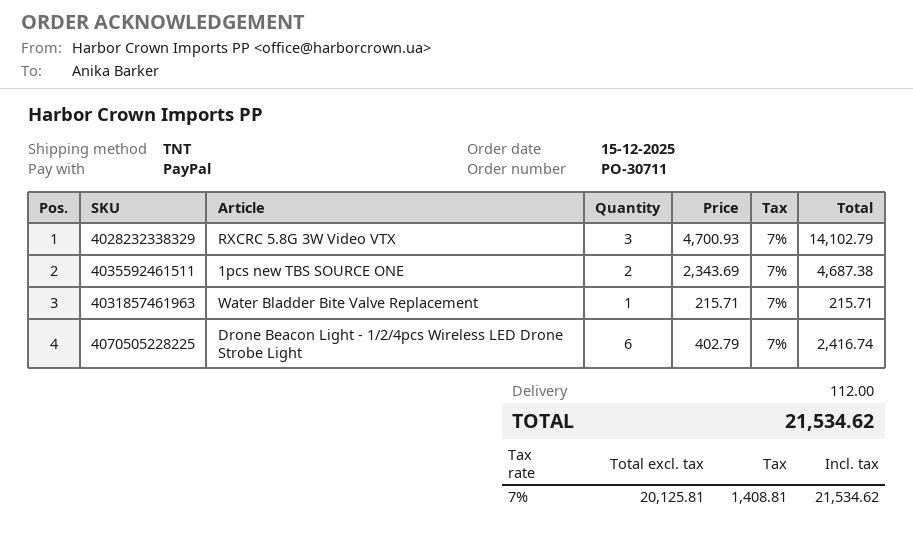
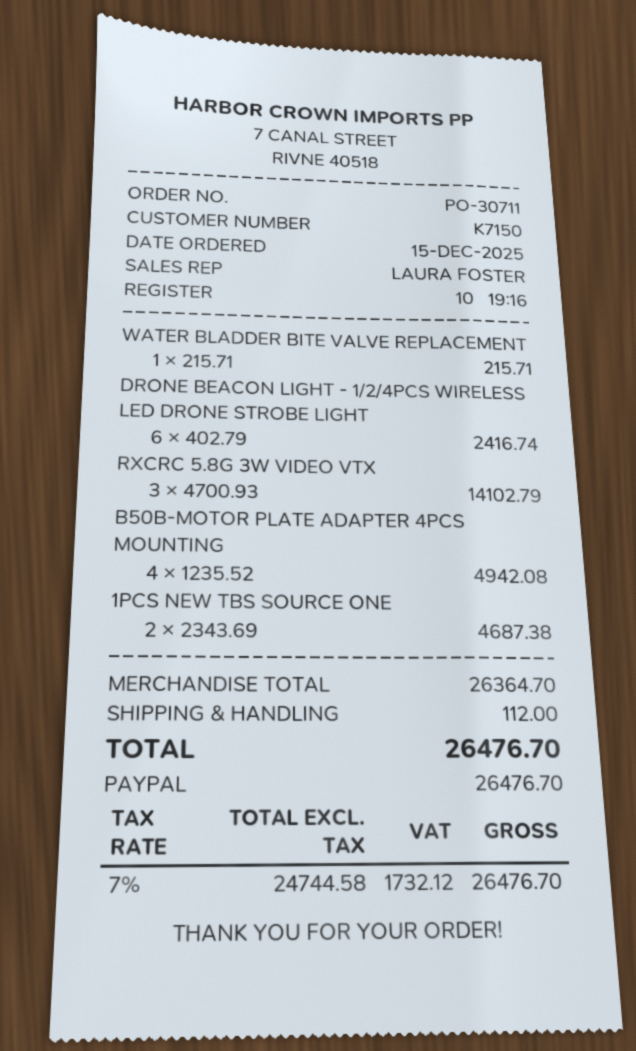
B50B-MOTOR PLATE ADAPTER 4PCS MOUNTING: none -> 4 x 1235.52 = 4942.08
net: 20125.81 -> 24744.58
tax: 7% = 1408.81 -> 7% = 1732.12
total: 21534.62 -> 26476.70

